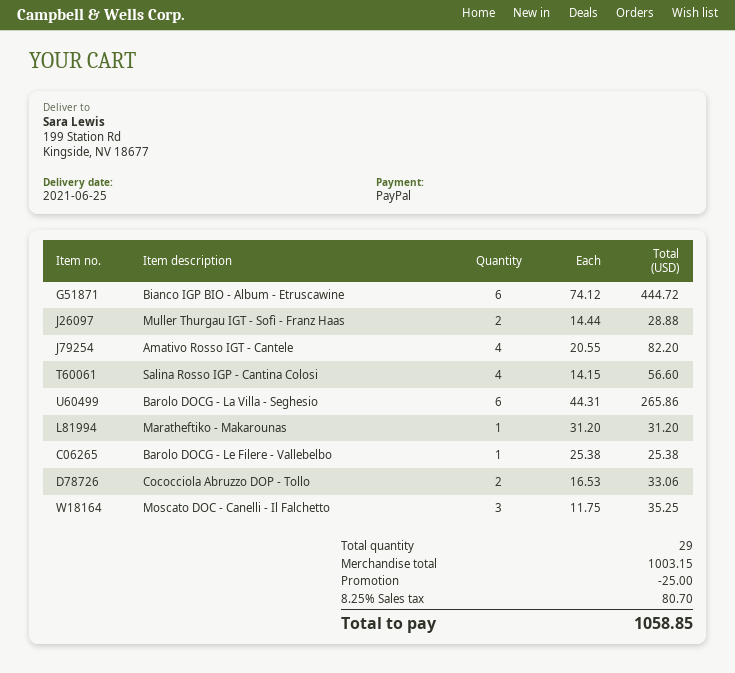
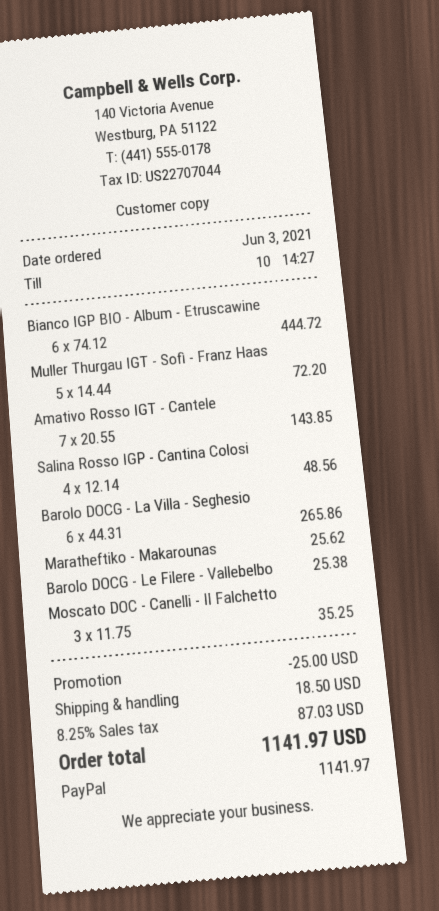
Muller Thurgau IGT - Sofì - Franz Haas: 2 x 14.44 = 28.88 -> 5 x 14.44 = 72.20
Amativo Rosso IGT - Cantele: 4 x 20.55 = 82.20 -> 7 x 20.55 = 143.85
Salina Rosso IGP - Cantina Colosi: 4 x 14.15 = 56.60 -> 4 x 12.14 = 48.56
Maratheftiko - Makarounas: 1 x 31.20 = 31.20 -> 1 x 25.62 = 25.62
Cococciola Abruzzo DOP - Tollo: 2 x 16.53 = 33.06 -> none
shipping: none -> 18.50
tax: 8.25% = 80.70 -> 8.25% = 87.03
total: 1058.85 -> 1141.97

